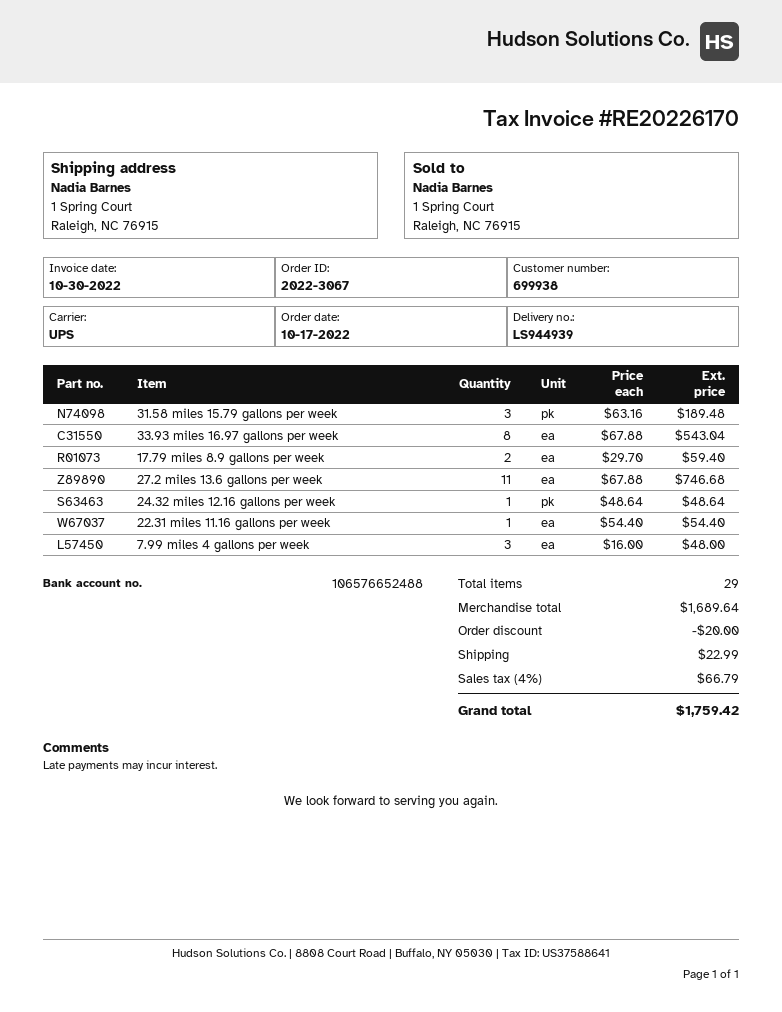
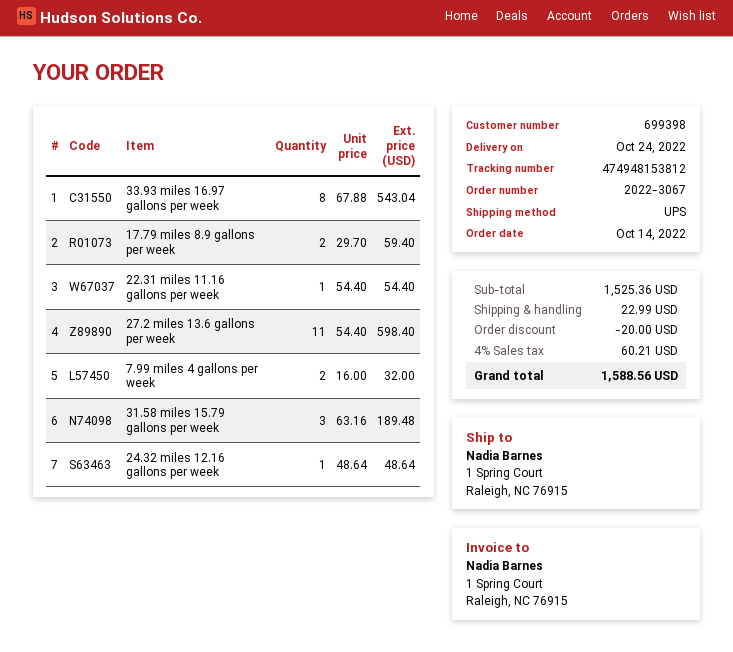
order date: 2022-10-17 -> 2022-10-14
customer number: 699938 -> 699398
27.2 miles 13.6 gallons per week: 11 x 67.88 = 746.68 -> 11 x 54.40 = 598.40
7.99 miles 4 gallons per week: 3 x 16.00 = 48.00 -> 2 x 16.00 = 32.00
subtotal: 1689.64 -> 1525.36
tax: 4% = 66.79 -> 4% = 60.21
total: 1759.42 -> 1588.56

